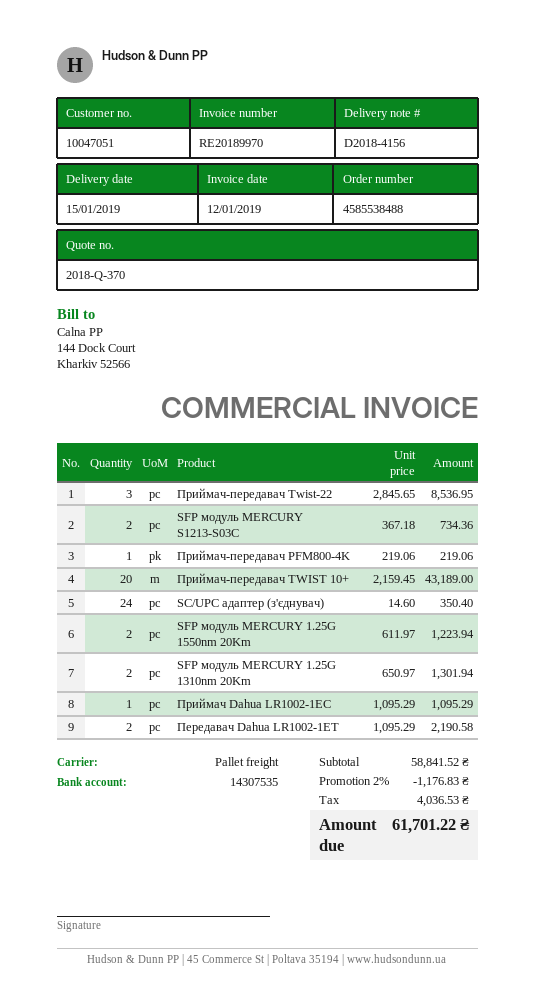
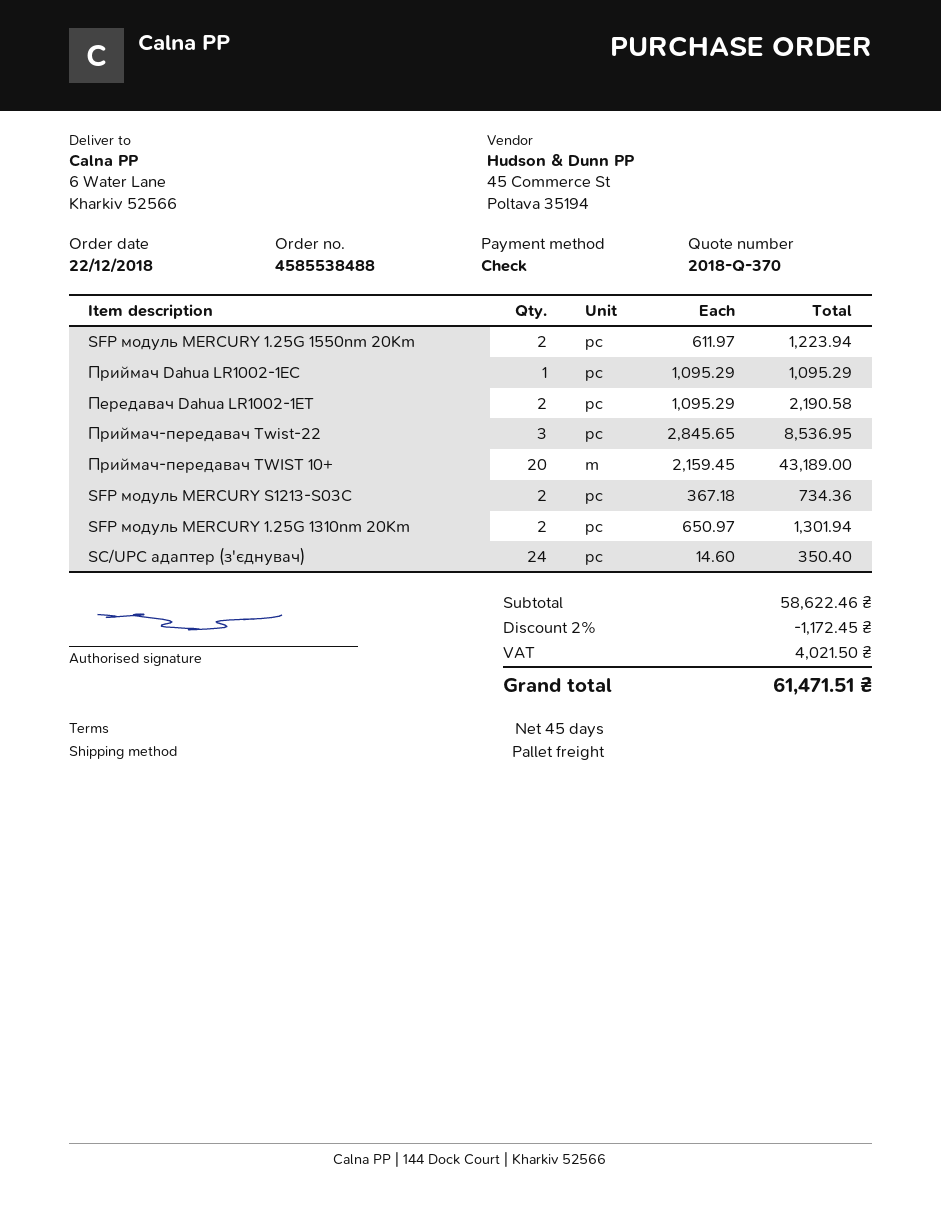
Приймач-передавач PFM800-4K: 1 x 219.06 = 219.06 -> none
subtotal: 58841.52 -> 58622.46
discount: 2% = 1176.83 -> 2% = 1172.45
tax: 4036.53 -> 4021.50
total: 61701.22 -> 61471.51

